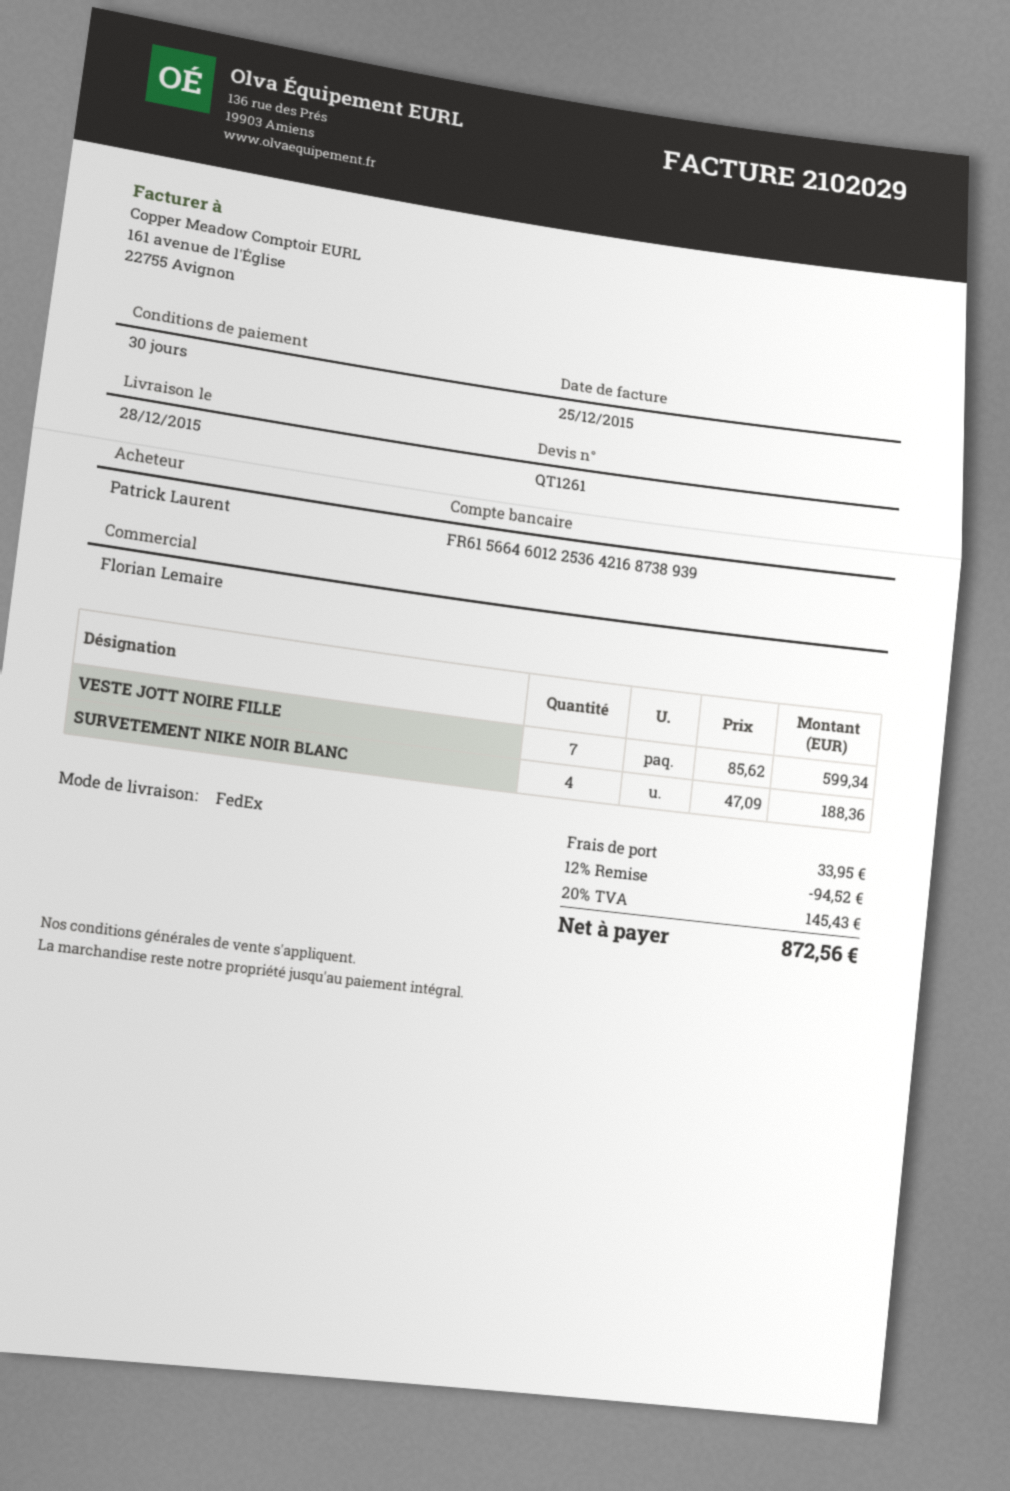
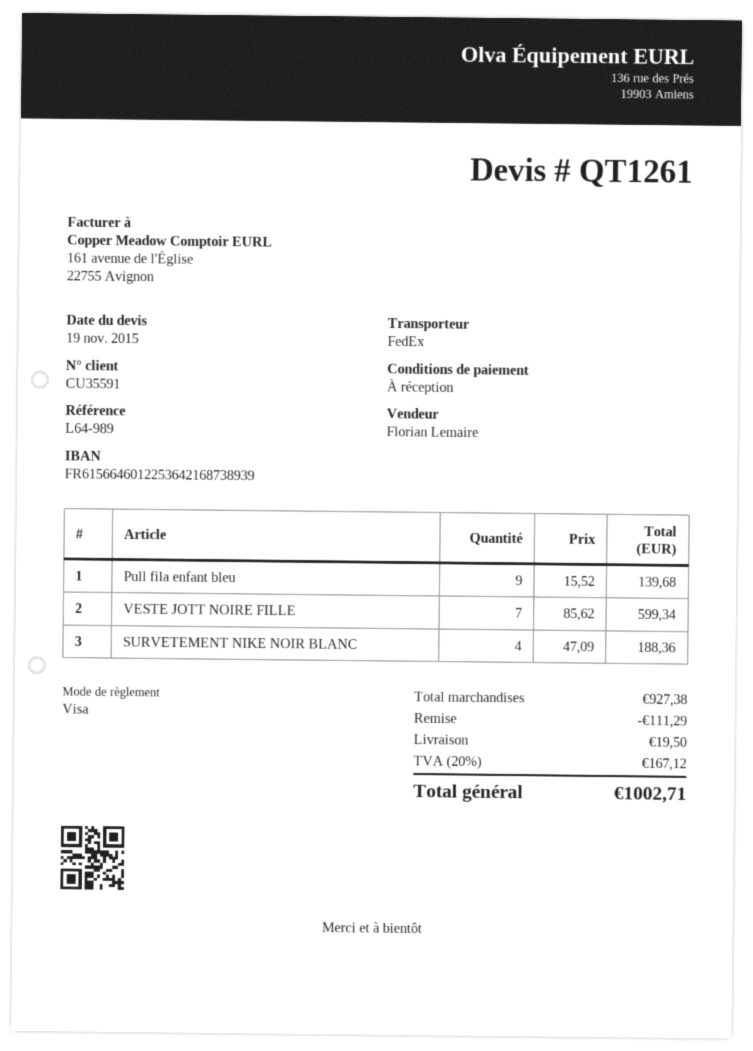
payment terms: 30 days -> on receipt
Pull fila enfant bleu: none -> 9 x 15.52 = 139.68
discount: 94.52 -> 111.29
shipping: 33.95 -> 19.50
tax: 20% = 145.43 -> 20% = 167.12
total: 872.56 -> 1002.71

